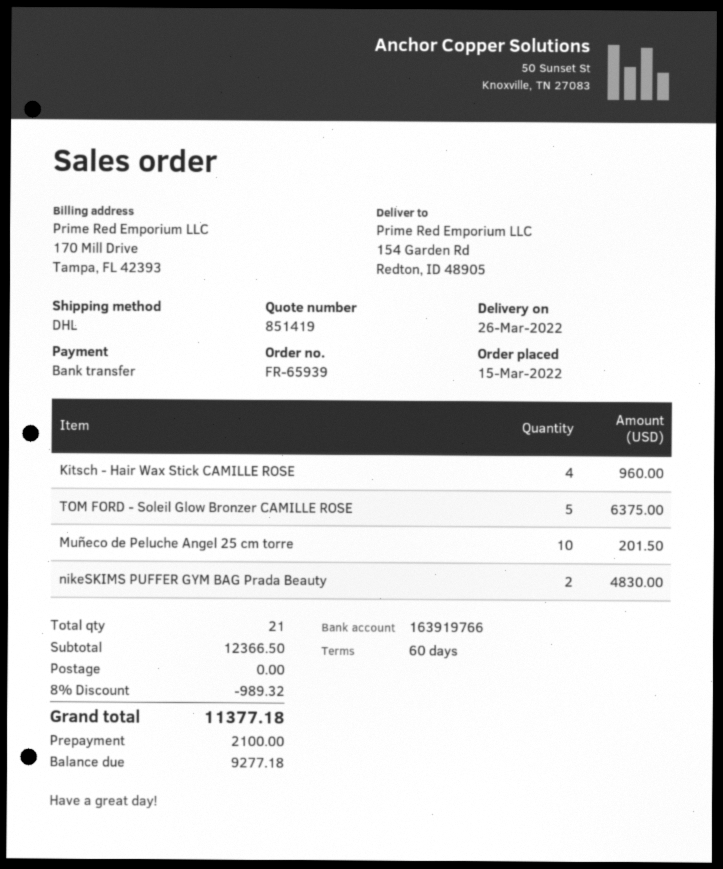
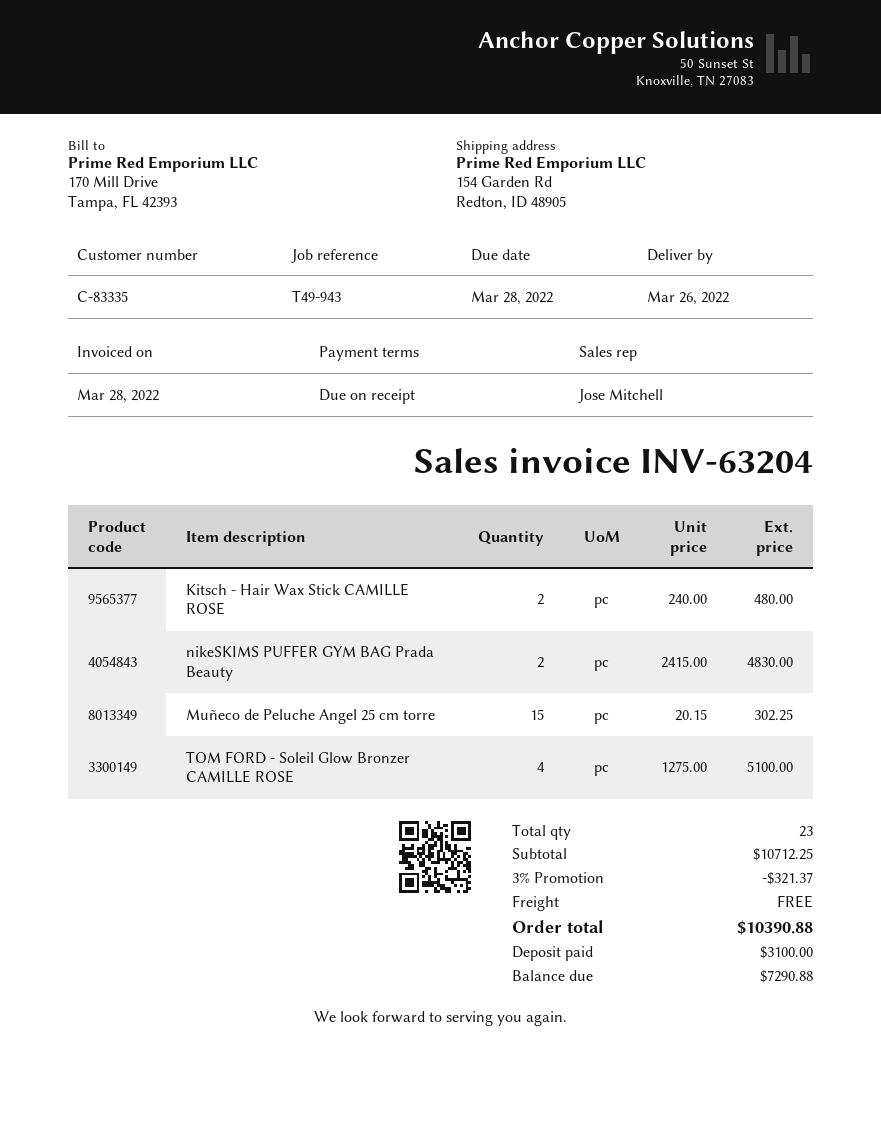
payment terms: 60 days -> on receipt
Kitsch - Hair Wax Stick CAMILLE ROSE: 4 for 960.00 -> 2 for 480.00
TOM FORD - Soleil Glow Bronzer CAMILLE ROSE: 5 for 6375.00 -> 4 for 5100.00
Muñeco de Peluche Angel 25 cm torre: 10 for 201.50 -> 15 for 302.25
total quantity: 21 -> 23
subtotal: 12366.50 -> 10712.25
discount: 8% = 989.32 -> 3% = 321.37
total: 11377.18 -> 10390.88
deposit: 2100.00 -> 3100.00
balance: 9277.18 -> 7290.88

